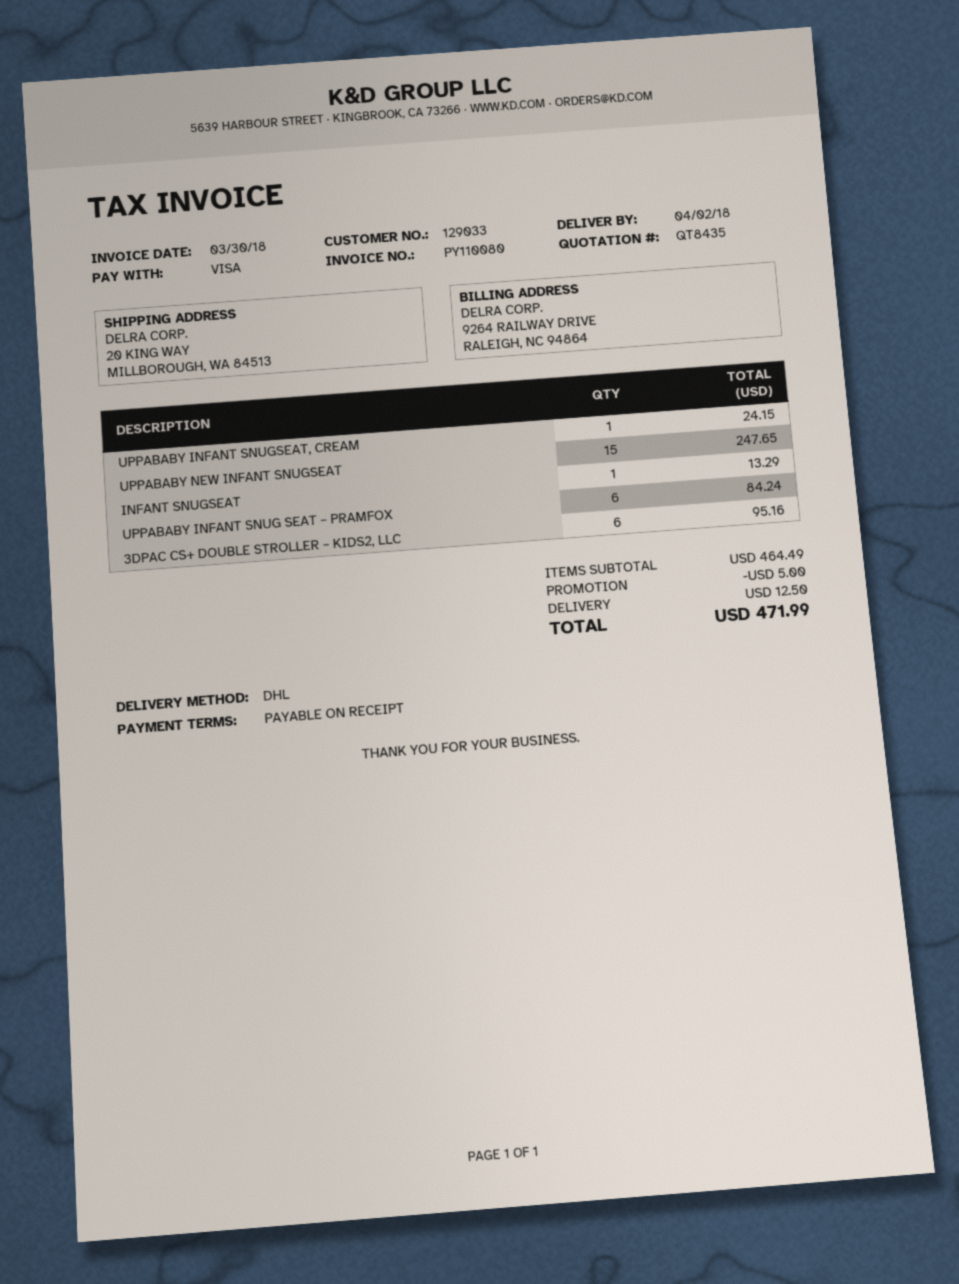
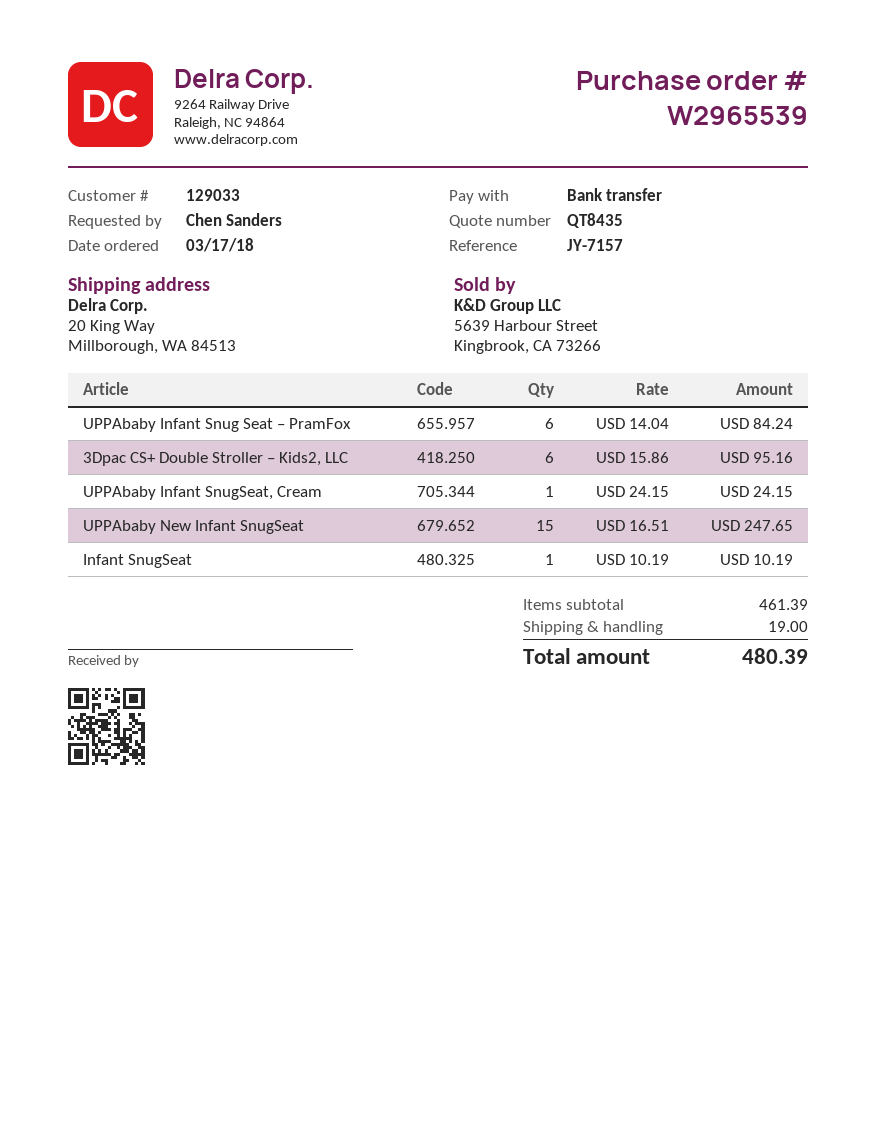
payment method: Visa -> bank transfer
INFANT SNUGSEAT: 1 for 13.29 -> 1 for 10.19
subtotal: 464.49 -> 461.39
discount: 5.00 -> none
shipping: 12.50 -> 19.00
total: 471.99 -> 480.39

